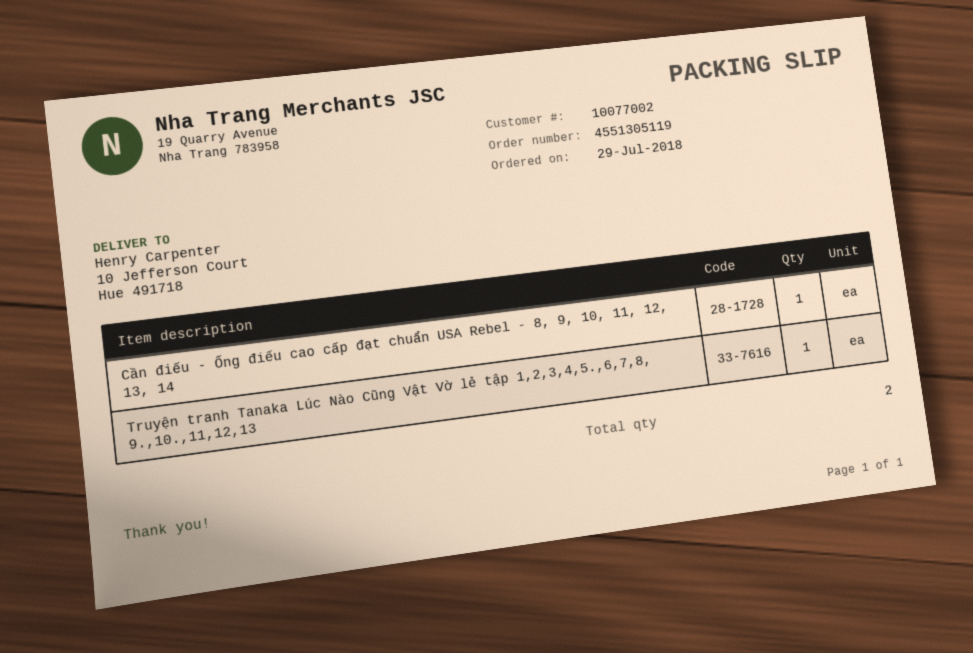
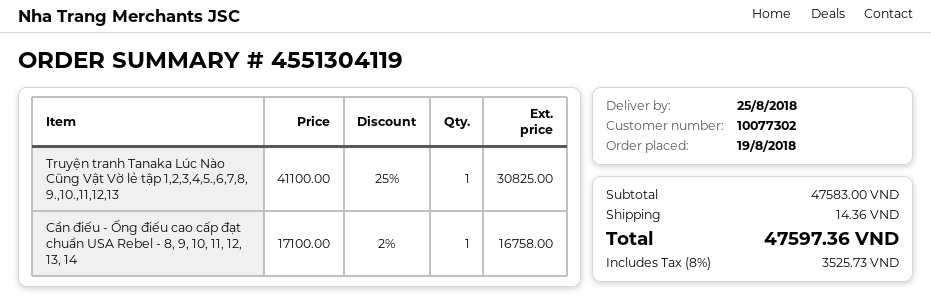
order number: 4551305119 -> 4551304119
order date: 2018-07-29 -> 2018-08-19
customer number: 10077002 -> 10077302

